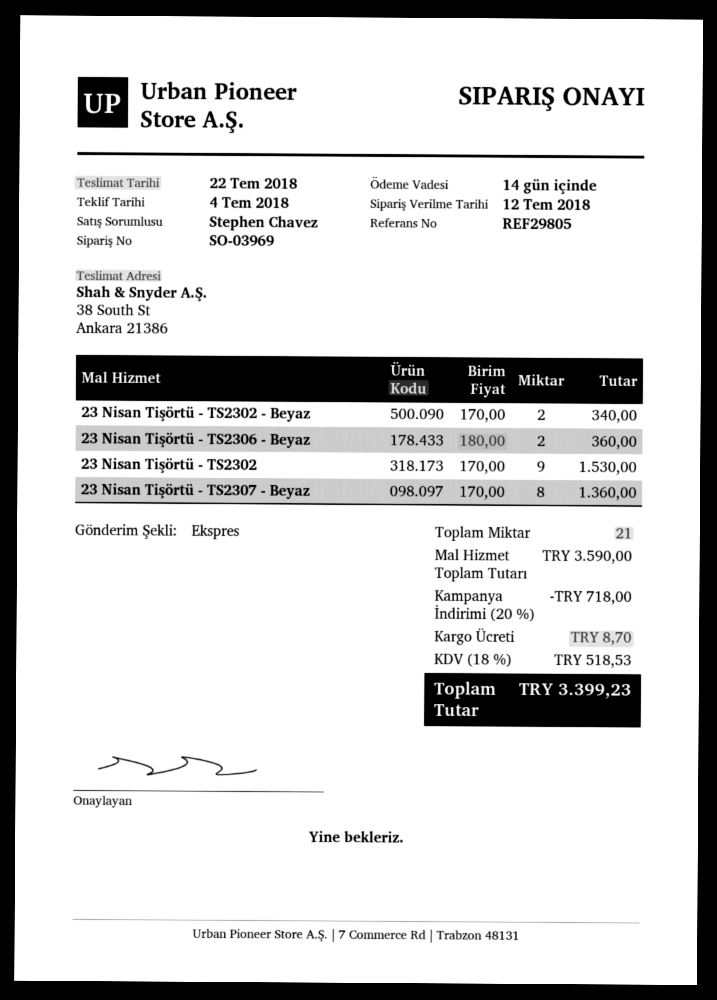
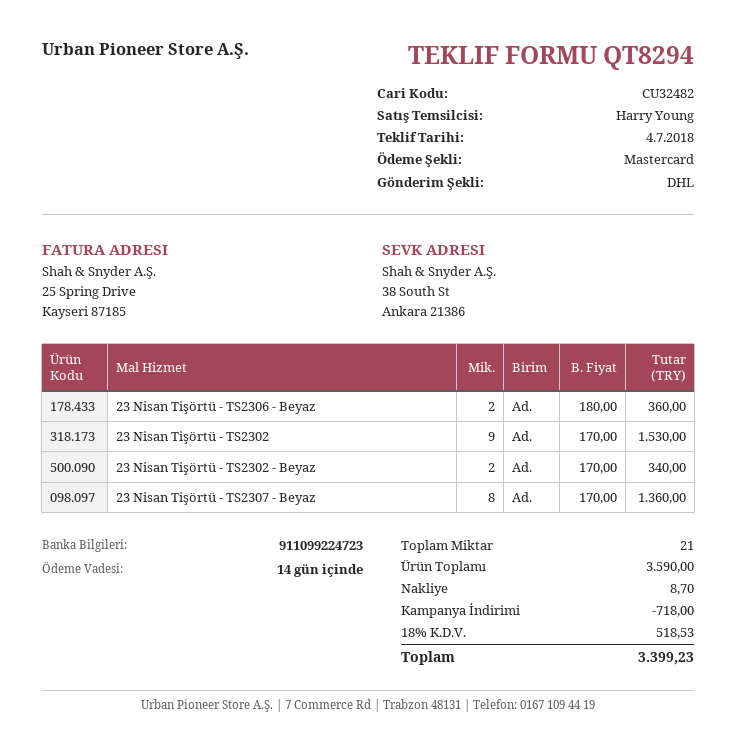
sales rep: Stephen Chavez -> Harry Young
shipping method: express -> DHL

